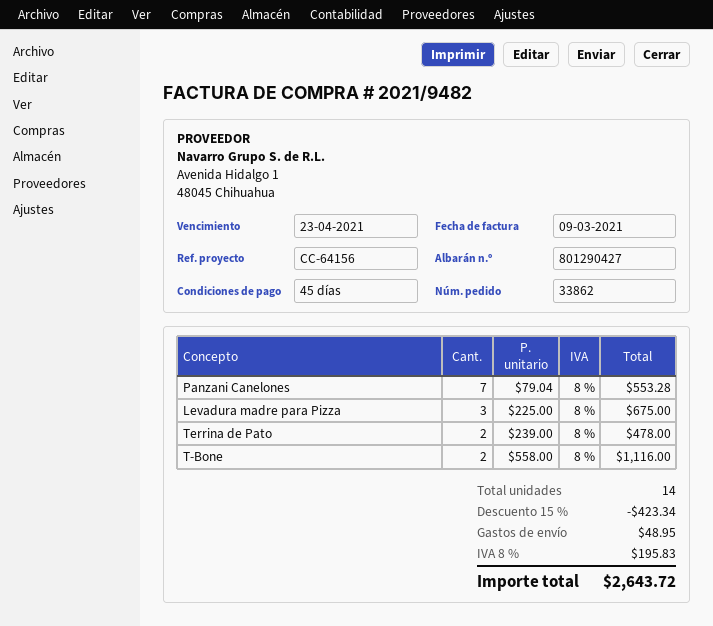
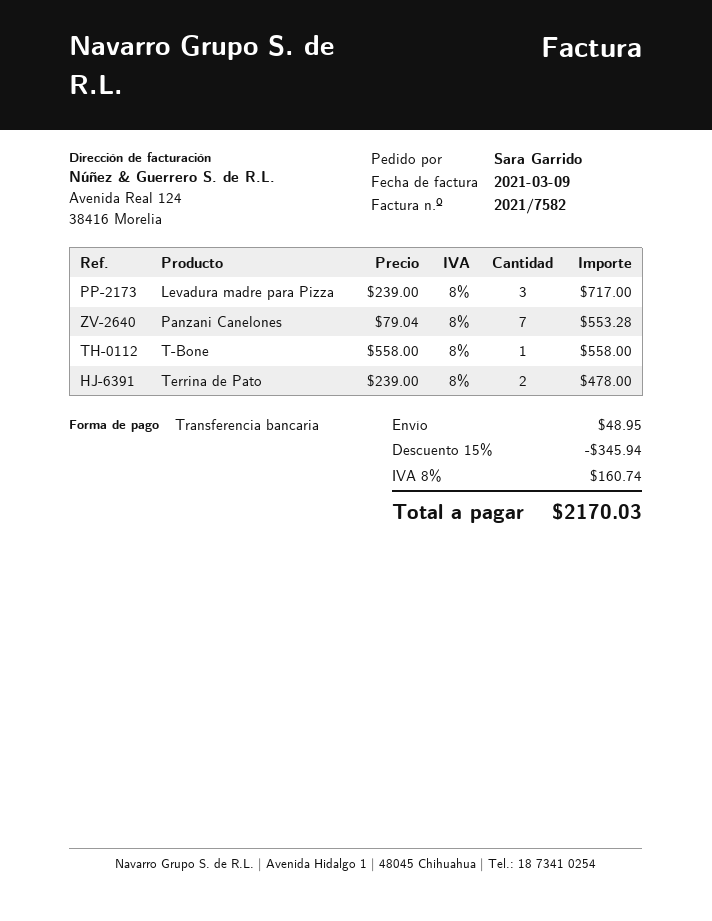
invoice number: 2021/9482 -> 2021/7582
Levadura madre para Pizza: 3 x 225.00 = 675.00 -> 3 x 239.00 = 717.00
T-Bone: 2 x 558.00 = 1116.00 -> 1 x 558.00 = 558.00
discount: 15% = 423.34 -> 15% = 345.94
tax: 8% = 195.83 -> 8% = 160.74
total: 2643.72 -> 2170.03

